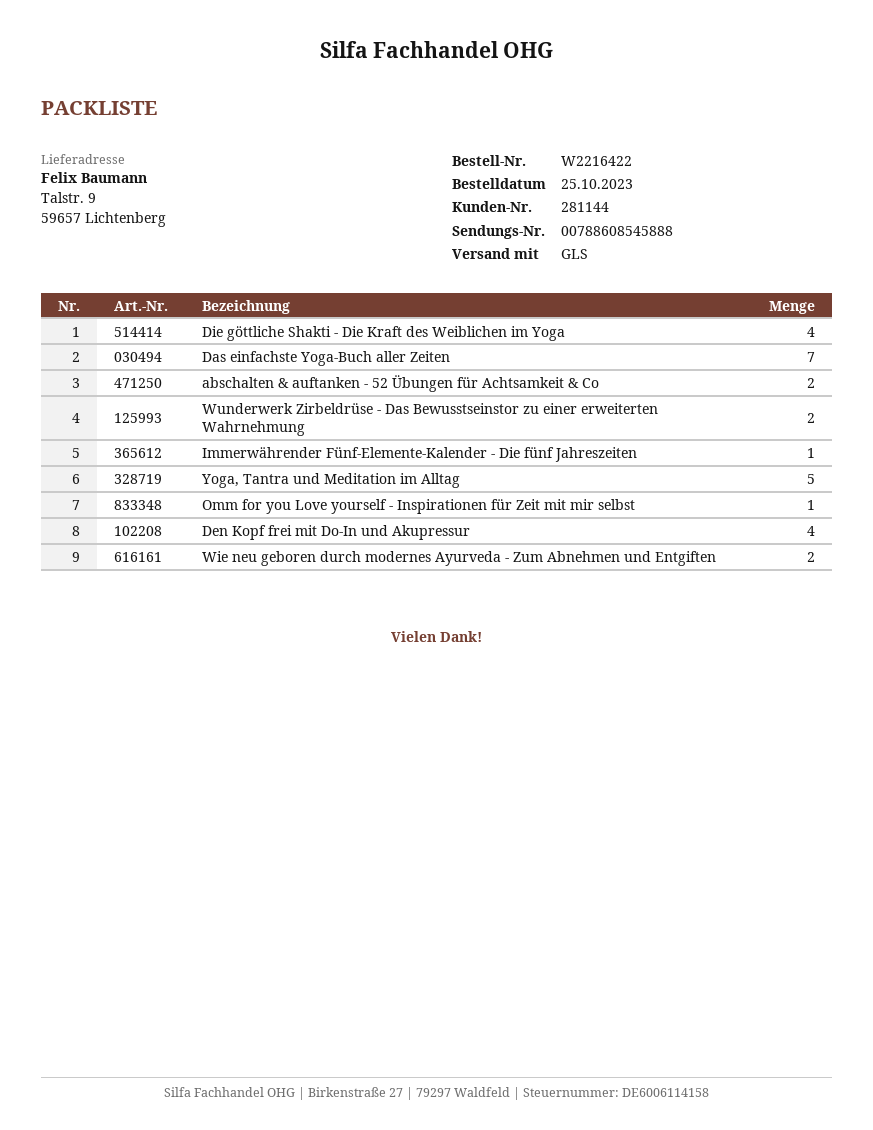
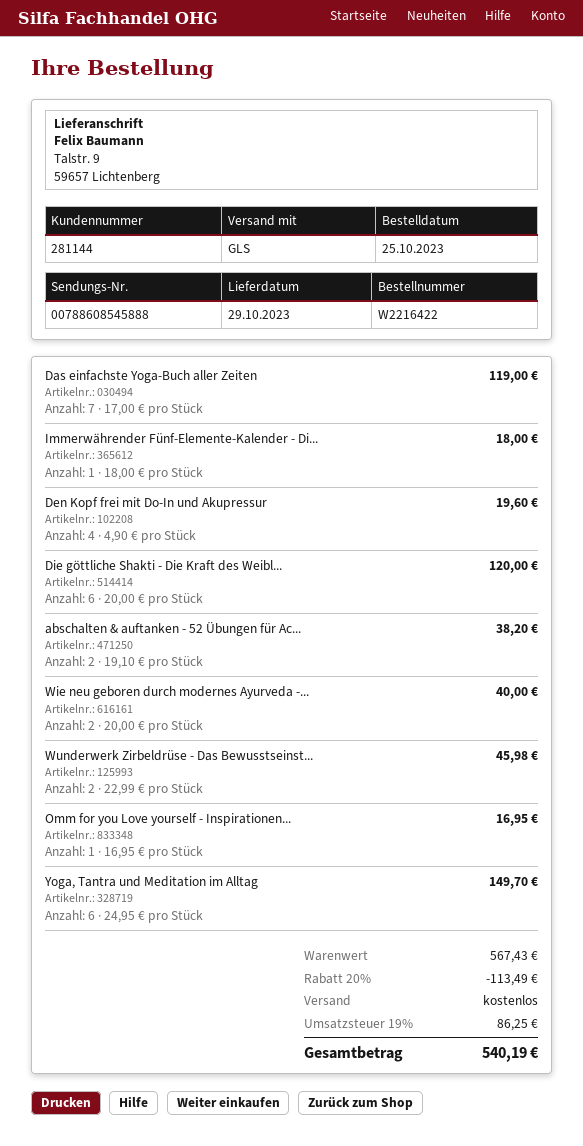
Die göttliche Shakti - Die Kraft des Weiblichen im Yoga: 4 -> 6
Yoga, Tantra und Meditation im Alltag: 5 -> 6

